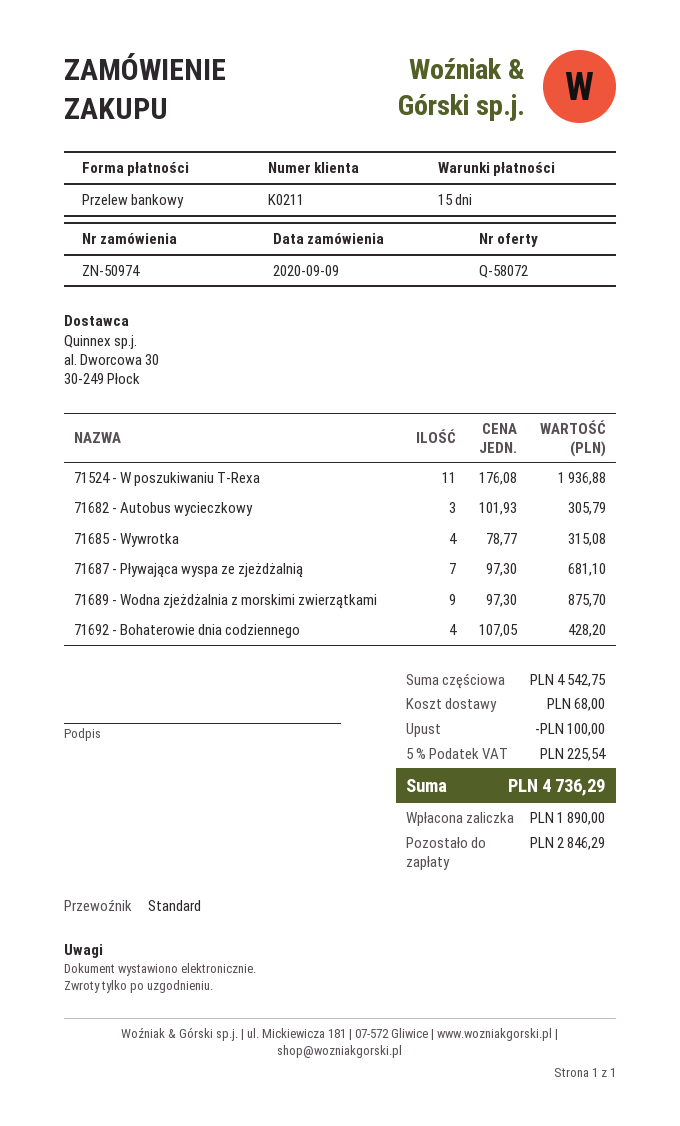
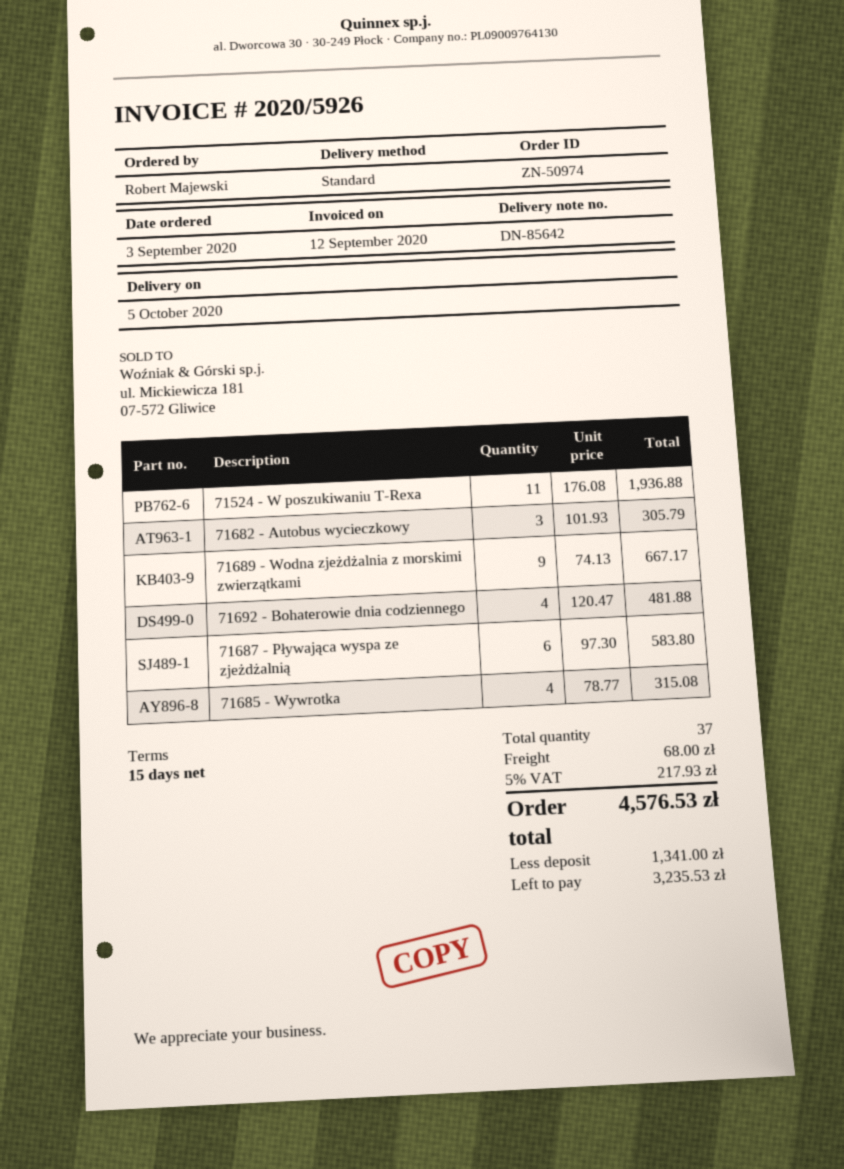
order date: 2020-09-09 -> 2020-09-03
71687 - Pływająca wyspa ze zjeżdżalnią: 7 x 97.30 = 681.10 -> 6 x 97.30 = 583.80
71689 - Wodna zjeżdżalnia z morskimi zwierzątkami: 9 x 97.30 = 875.70 -> 9 x 74.13 = 667.17
71692 - Bohaterowie dnia codziennego: 4 x 107.05 = 428.20 -> 4 x 120.47 = 481.88
discount: 100.00 -> none
tax: 5% = 225.54 -> 5% = 217.93
total: 4736.29 -> 4576.53
deposit: 1890.00 -> 1341.00
balance: 2846.29 -> 3235.53

